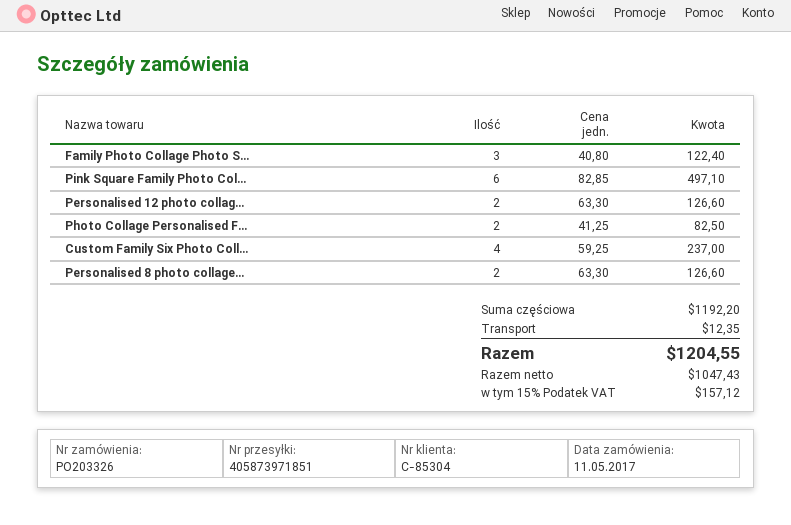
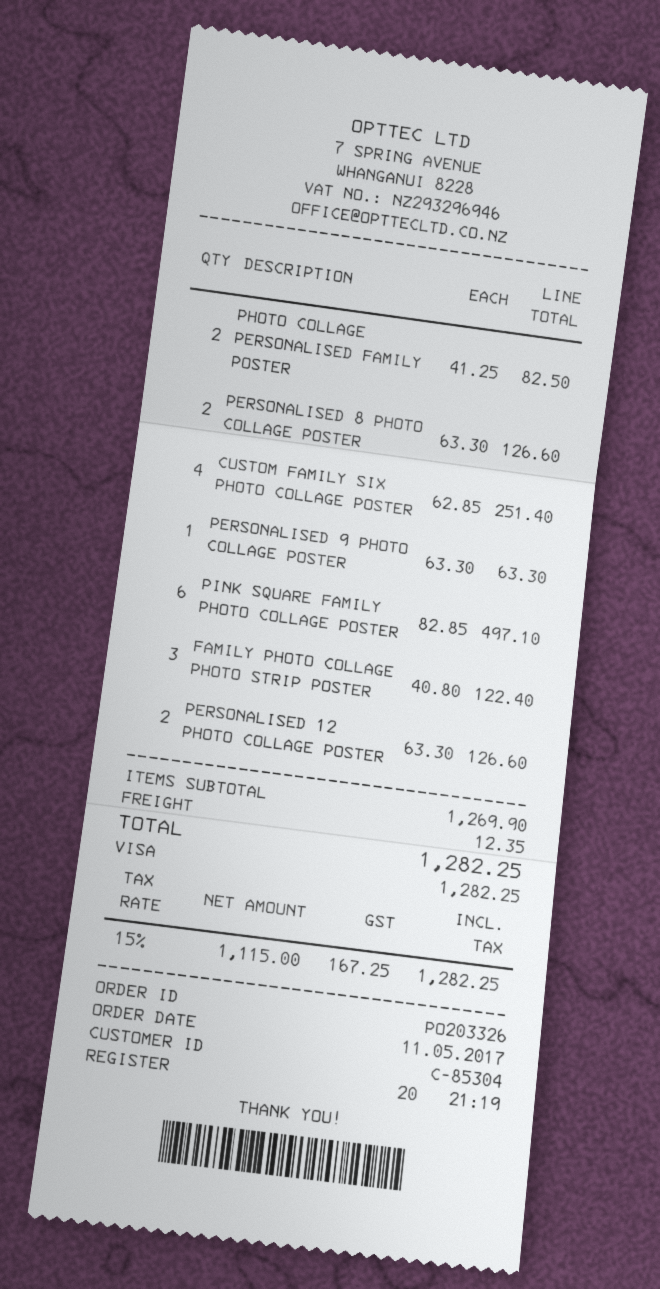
Custom Family Six Photo Coll...: 4 x 59.25 = 237.00 -> 4 x 62.85 = 251.40
PERSONALISED 9 PHOTO COLLAGE POSTER: none -> 1 x 63.30 = 63.30
subtotal: 1192.20 -> 1269.90
net: 1047.43 -> 1115.00
tax: 15% = 157.12 -> 15% = 167.25
total: 1204.55 -> 1282.25

